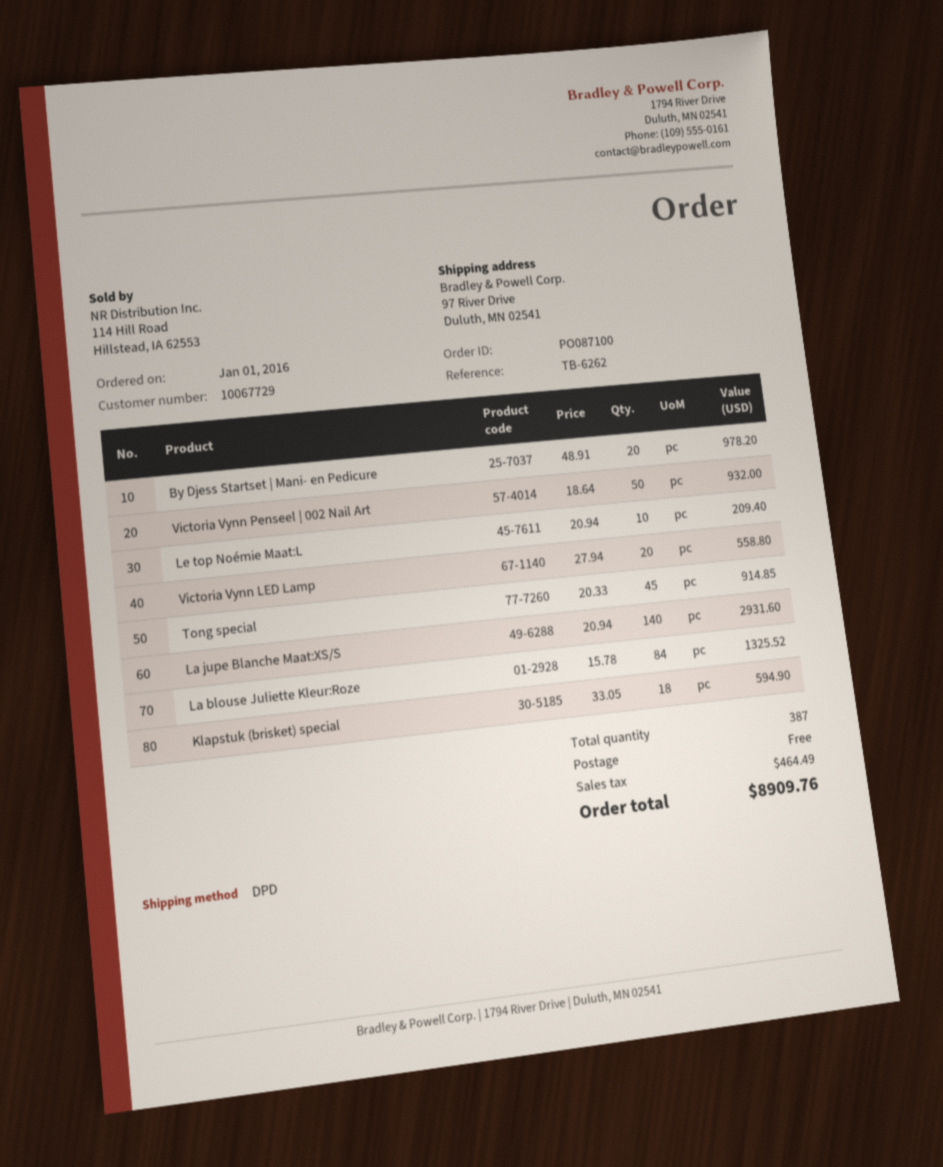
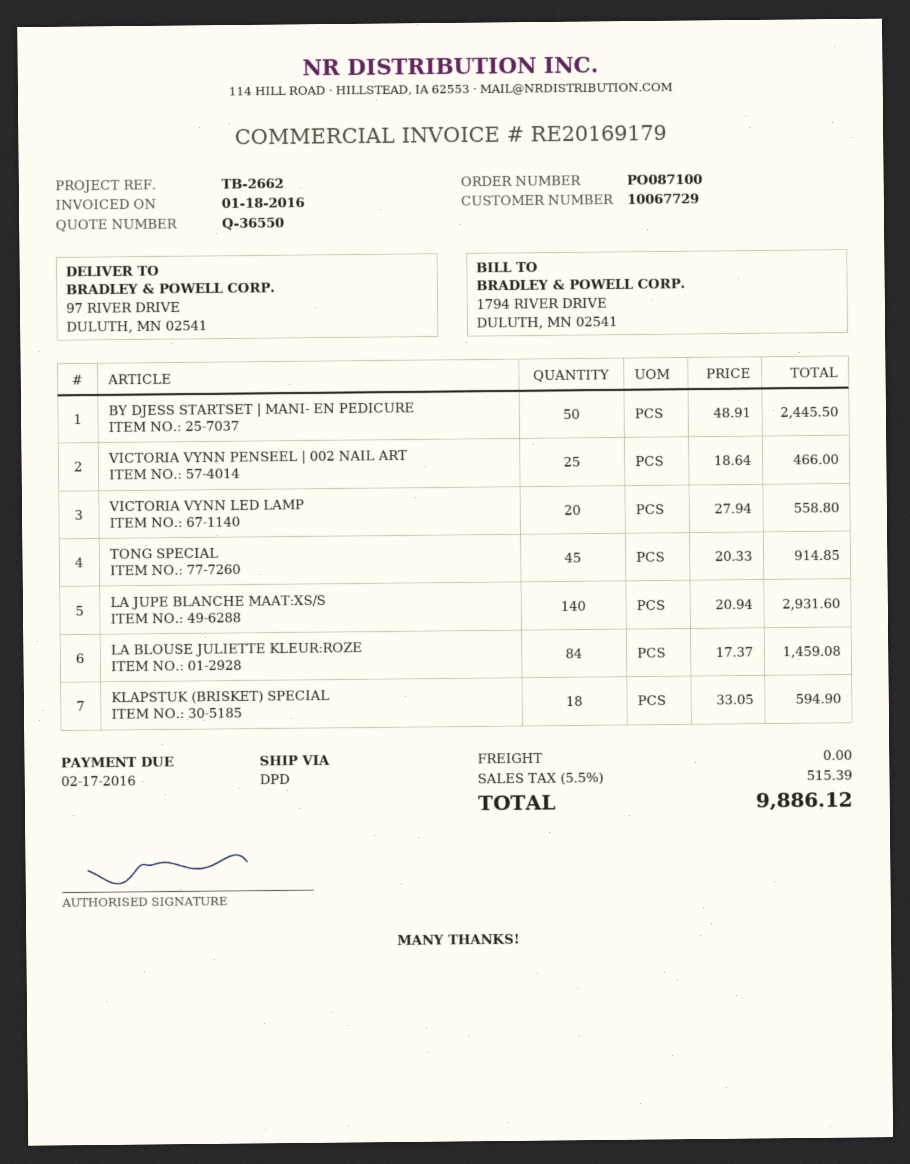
reference: TB-6262 -> TB-2662
By Djess Startset | Mani- en Pedicure: 20 x 48.91 = 978.20 -> 50 x 48.91 = 2445.50
Victoria Vynn Penseel | 002 Nail Art: 50 x 18.64 = 932.00 -> 25 x 18.64 = 466.00
Le top Noémie Maat:L: 10 x 20.94 = 209.40 -> none
La blouse Juliette Kleur:Roze: 84 x 15.78 = 1325.52 -> 84 x 17.37 = 1459.08
tax: 464.49 -> 515.39
total: 8909.76 -> 9886.12

